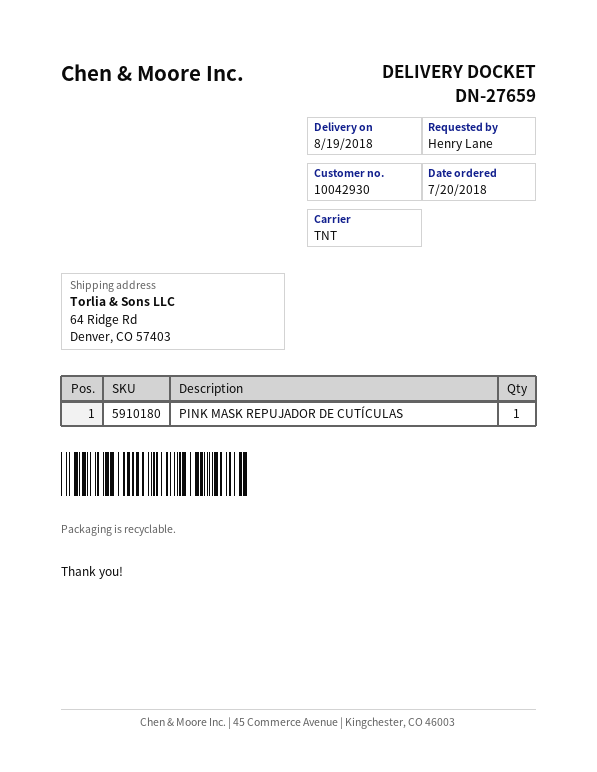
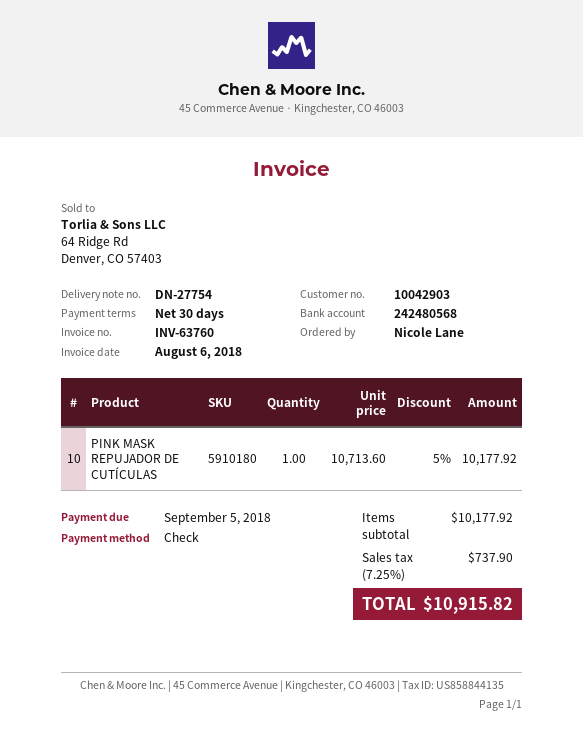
delivery note number: DN-27659 -> DN-27754
customer number: 10042930 -> 10042903
ordered by: Henry Lane -> Nicole Lane

